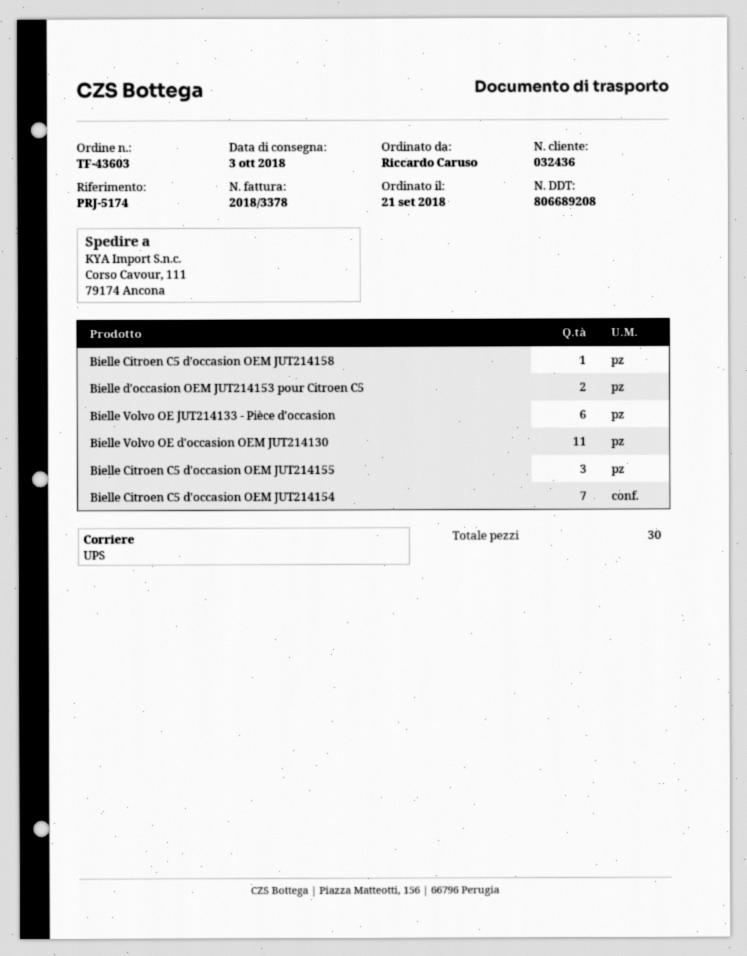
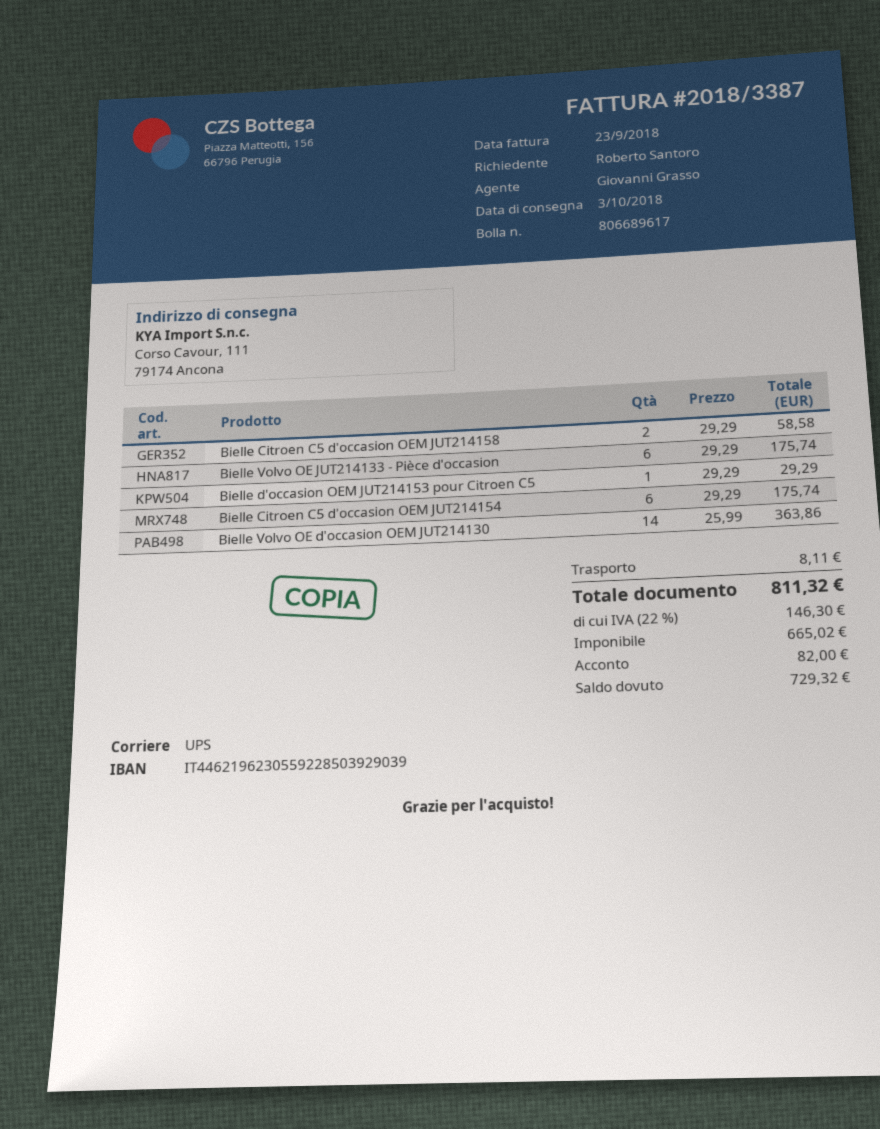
delivery note number: 806689208 -> 806689617
invoice number: 2018/3378 -> 2018/3387
ordered by: Riccardo Caruso -> Roberto Santoro
Bielle Citroen C5 d'occasion OEM JUT214158: 1 -> 2
Bielle d'occasion OEM JUT214153 pour Citroen C5: 2 -> 1
Bielle Volvo OE d'occasion OEM JUT214130: 11 -> 14
Bielle Citroen C5 d'occasion OEM JUT214155: 3 -> none
Bielle Citroen C5 d'occasion OEM JUT214154: 7 -> 6

